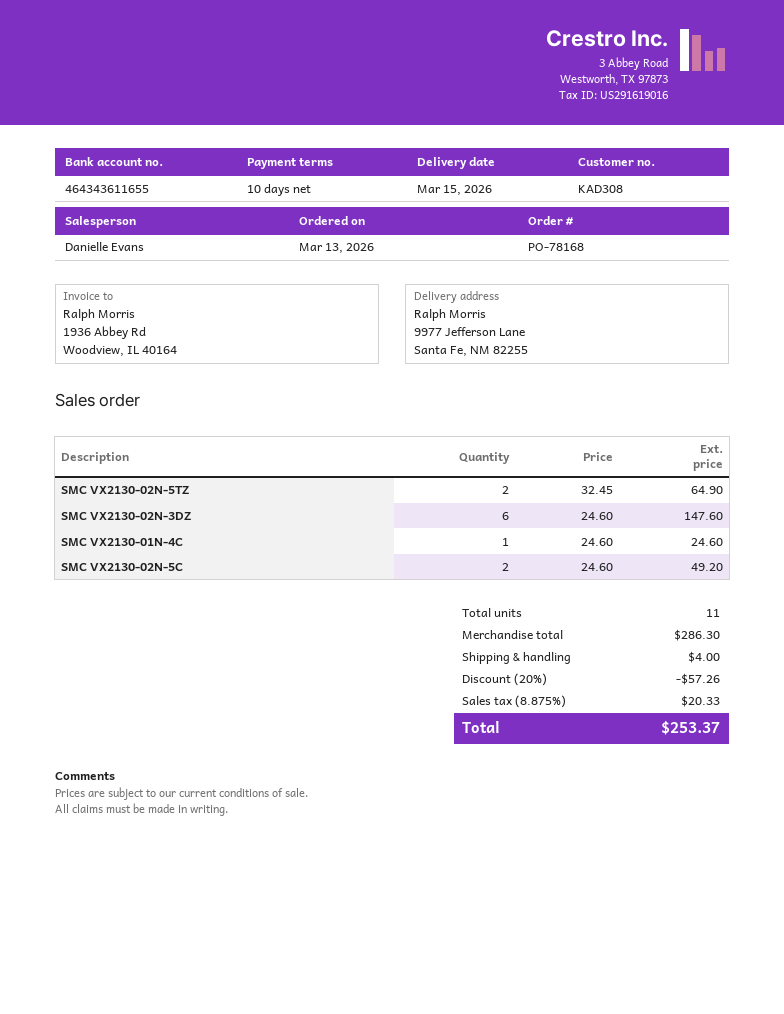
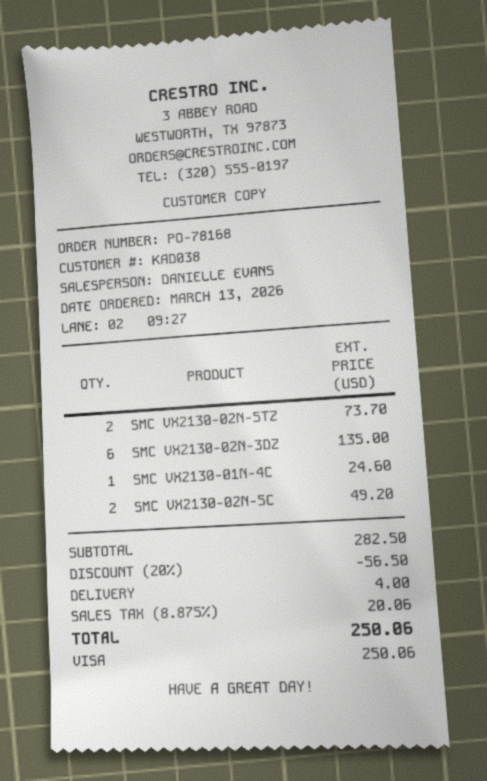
customer number: KAD308 -> KAD038
SMC VX2130-02N-5TZ: 2 for 64.90 -> 2 for 73.70
SMC VX2130-02N-3DZ: 6 for 147.60 -> 6 for 135.00
subtotal: 286.30 -> 282.50
discount: 20% = 57.26 -> 20% = 56.50
tax: 8.875% = 20.33 -> 8.875% = 20.06
total: 253.37 -> 250.06

